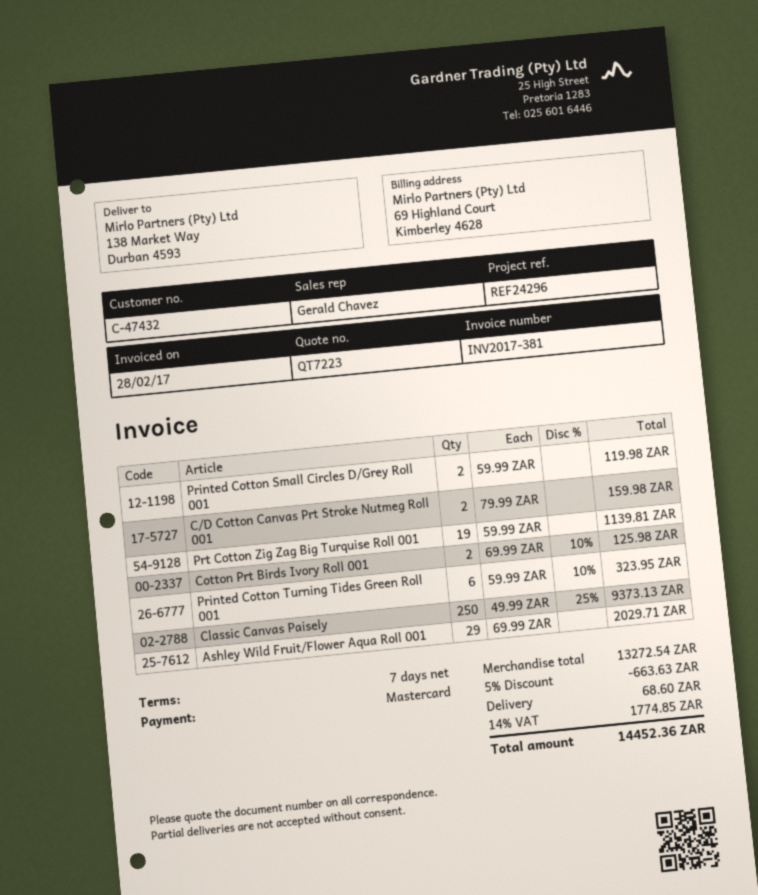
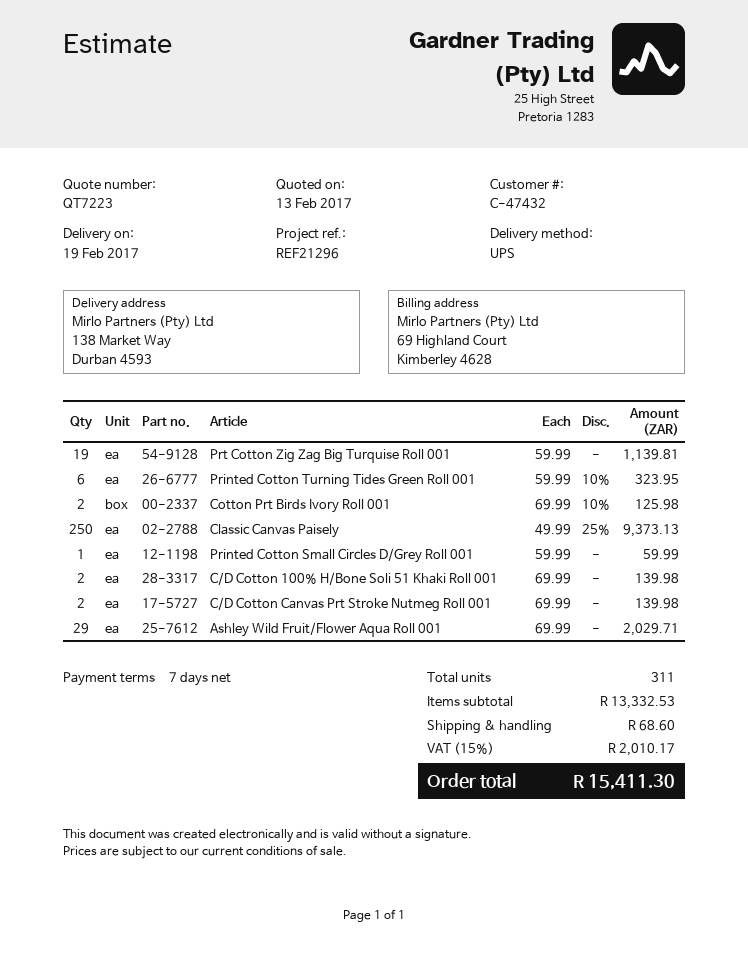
reference: REF24296 -> REF21296
Printed Cotton Small Circles D/Grey Roll 001: 2 x 59.99 = 119.98 -> 1 x 59.99 = 59.99
C/D Cotton Canvas Prt Stroke Nutmeg Roll 001: 2 x 79.99 = 159.98 -> 2 x 69.99 = 139.98
C/D Cotton 100% H/Bone Soli 51 Khaki Roll 001: none -> 2 x 69.99 = 139.98
subtotal: 13272.54 -> 13332.53
discount: 5% = 663.63 -> none
tax: 14% = 1774.85 -> 15% = 2010.17
total: 14452.36 -> 15411.30

